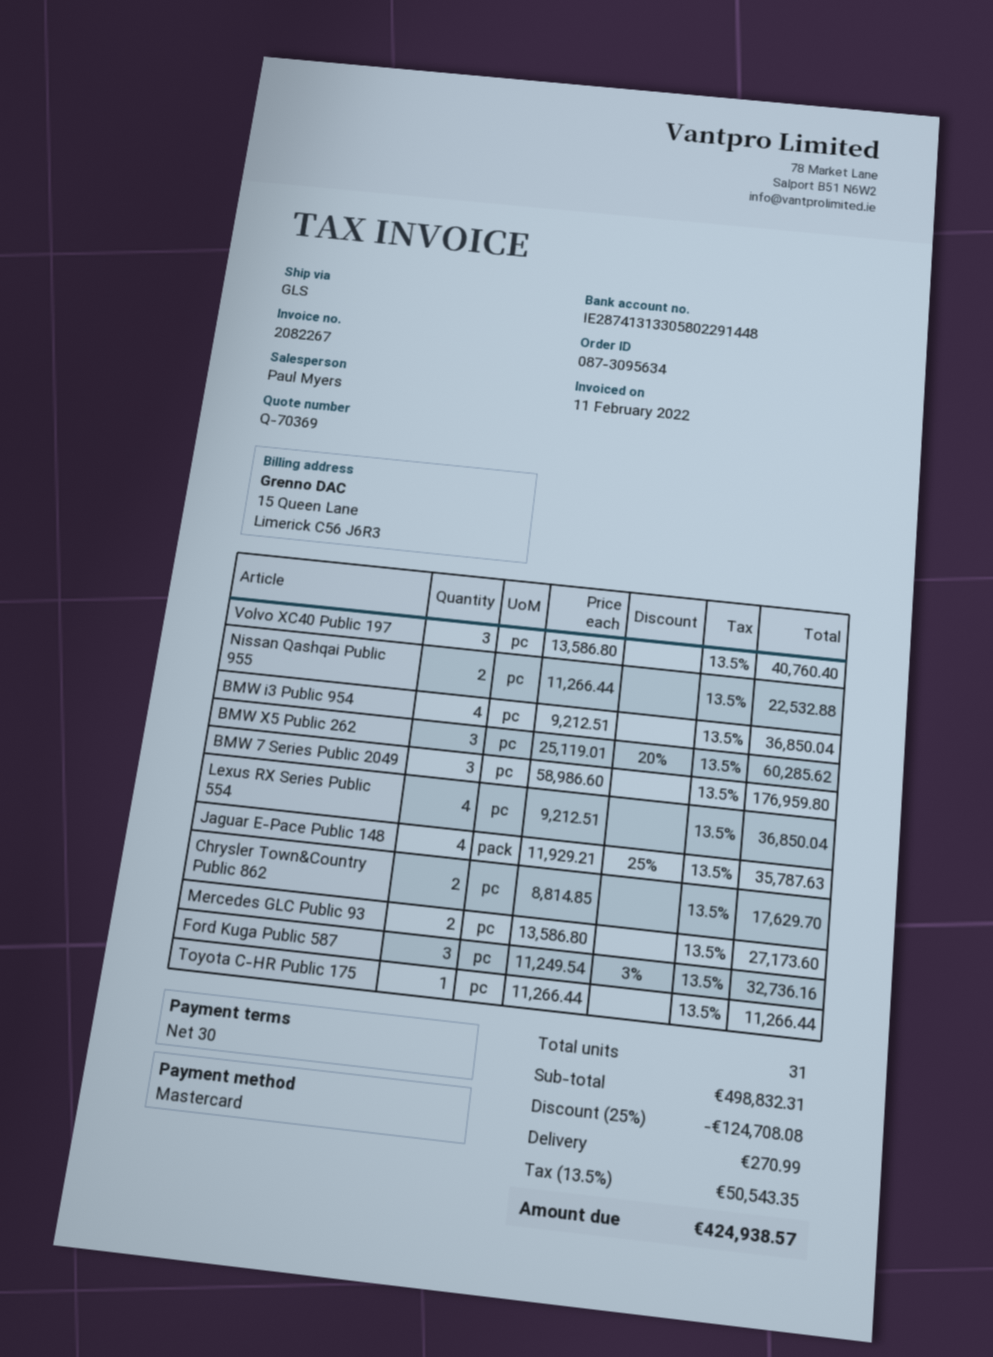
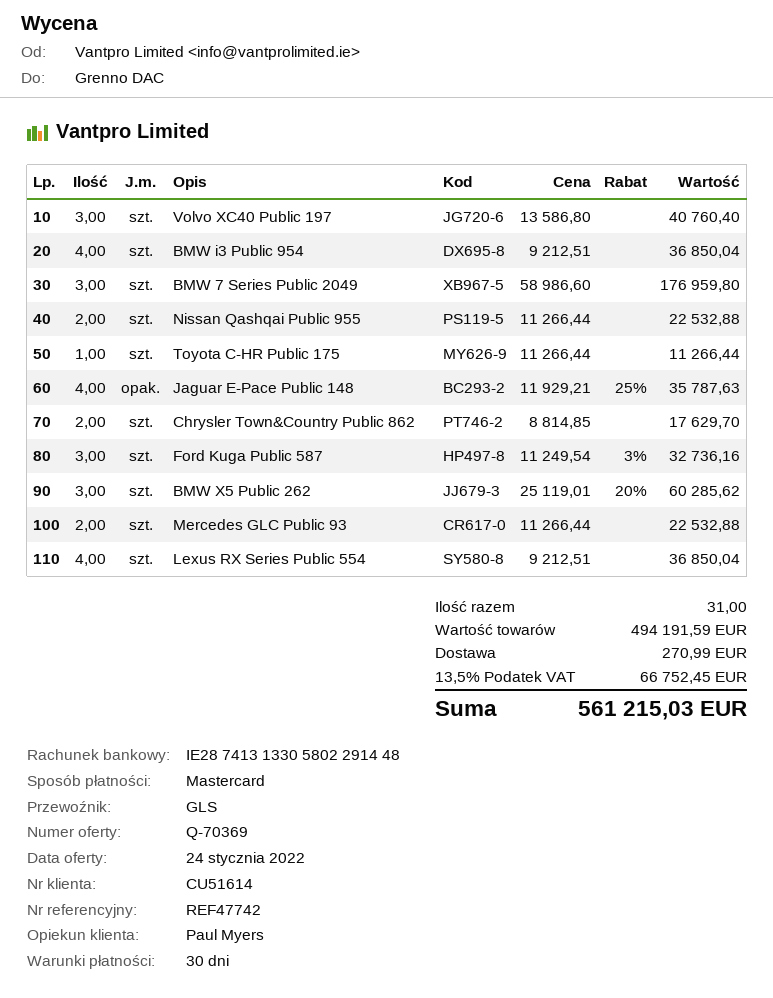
Mercedes GLC Public 93: 2 x 13586.80 = 27173.60 -> 2 x 11266.44 = 22532.88
subtotal: 498832.31 -> 494191.59
discount: 25% = 124708.08 -> none
tax: 13.5% = 50543.35 -> 13.5% = 66752.45
total: 424938.57 -> 561215.03

